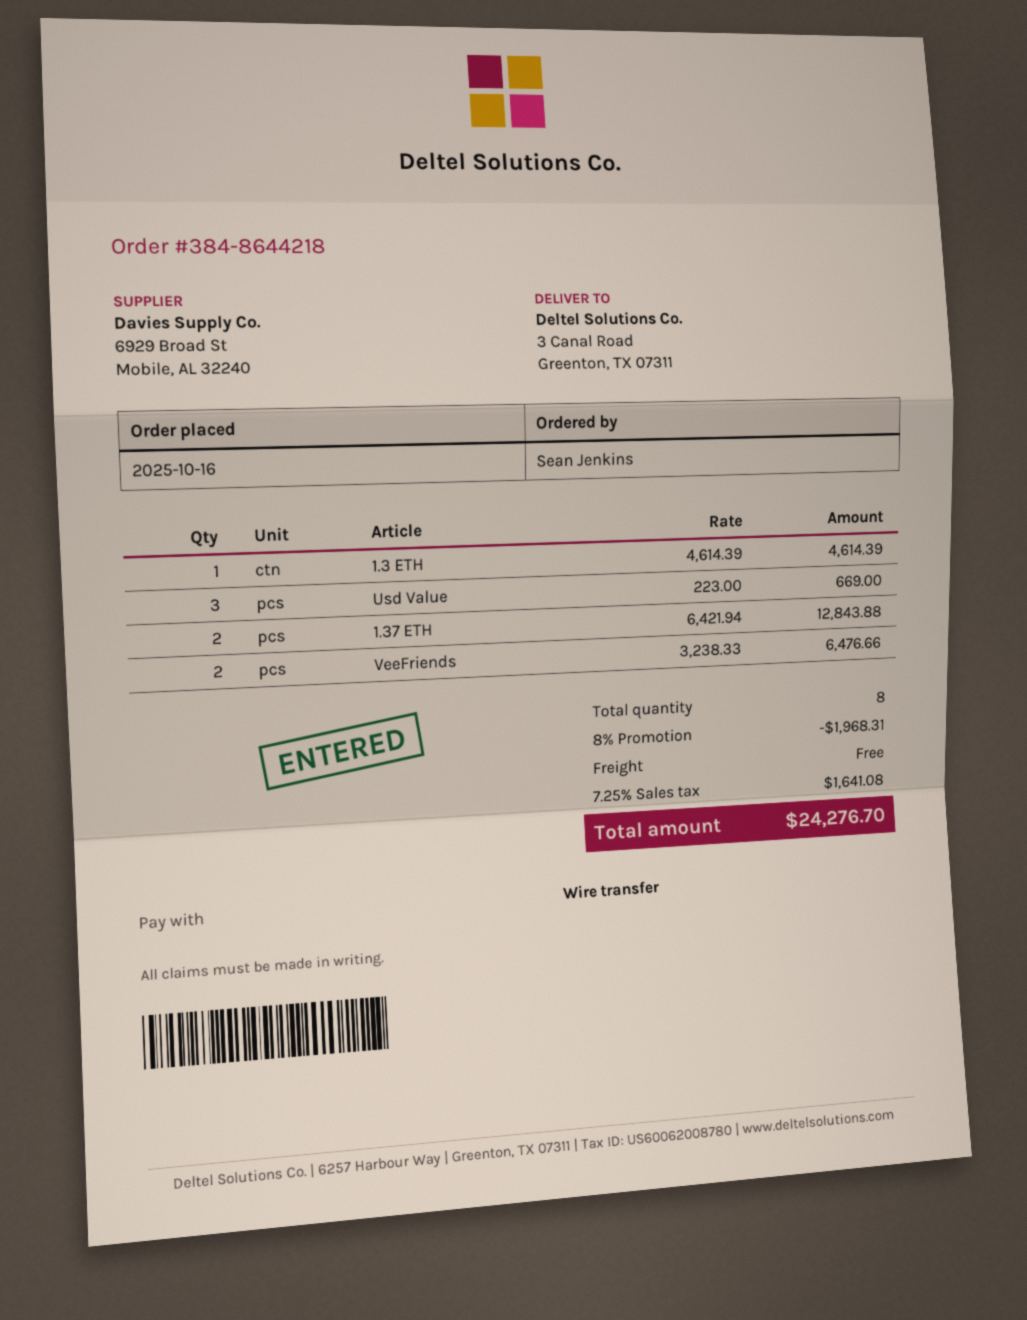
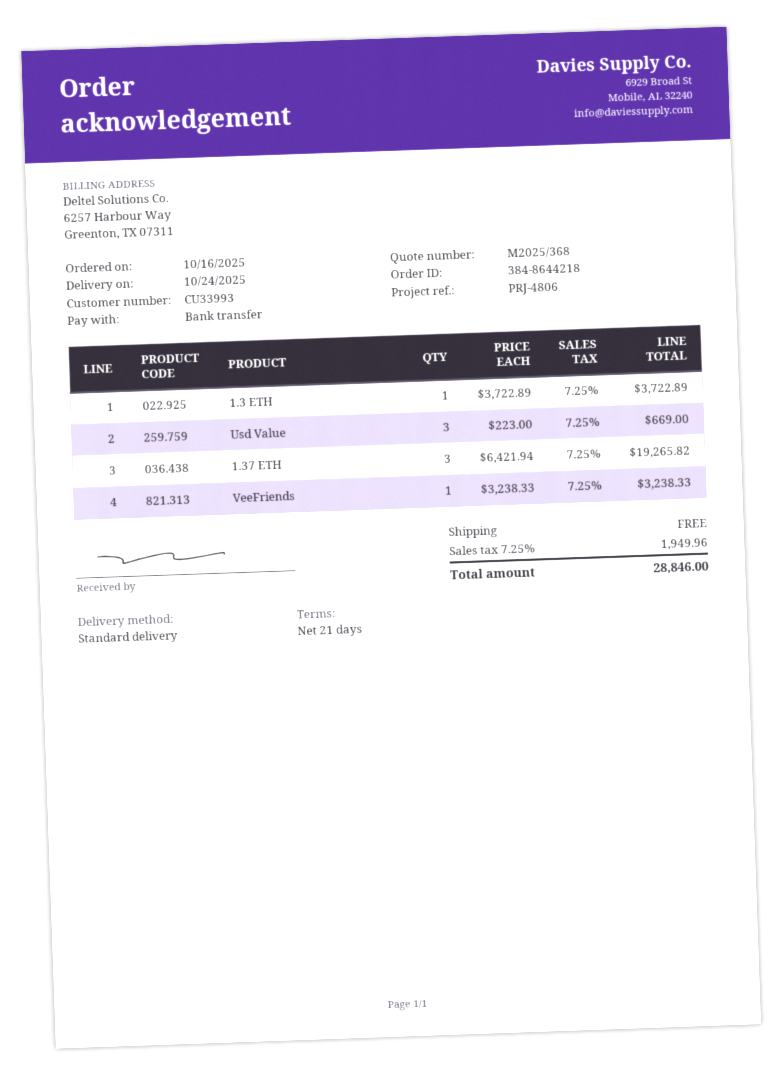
1.3 ETH: 1 x 4614.39 = 4614.39 -> 1 x 3722.89 = 3722.89
1.37 ETH: 2 x 6421.94 = 12843.88 -> 3 x 6421.94 = 19265.82
VeeFriends: 2 x 3238.33 = 6476.66 -> 1 x 3238.33 = 3238.33
discount: 8% = 1968.31 -> none
tax: 7.25% = 1641.08 -> 7.25% = 1949.96
total: 24276.70 -> 28846.00

